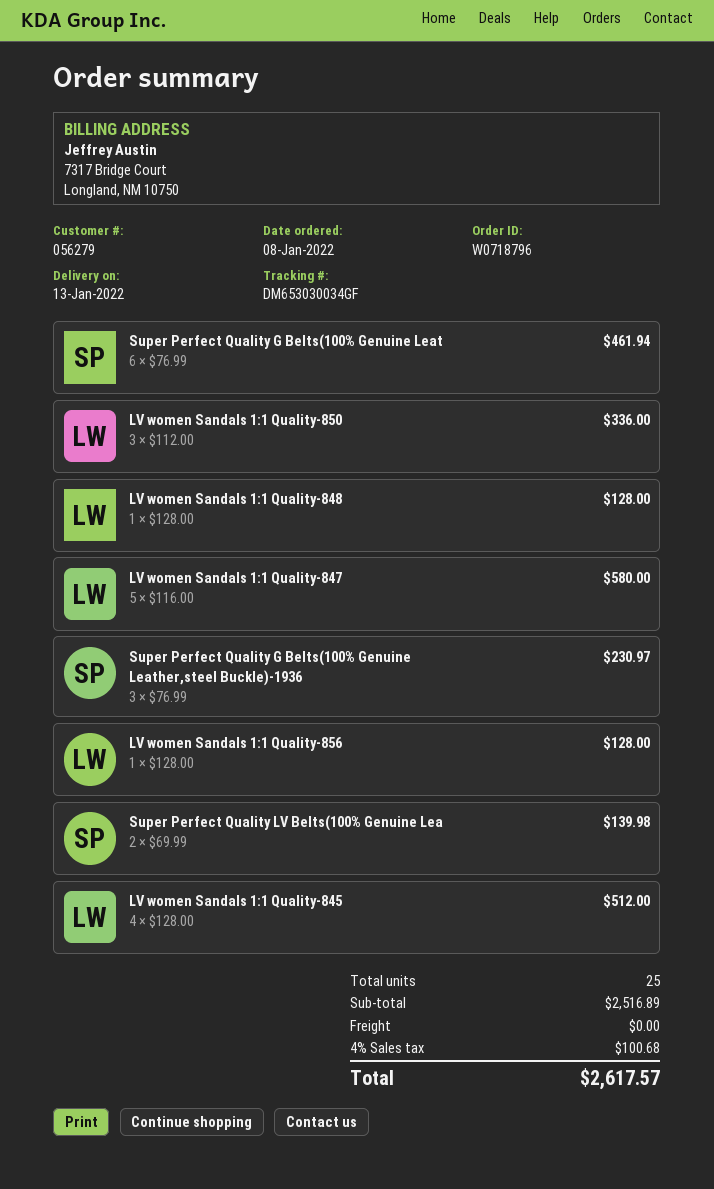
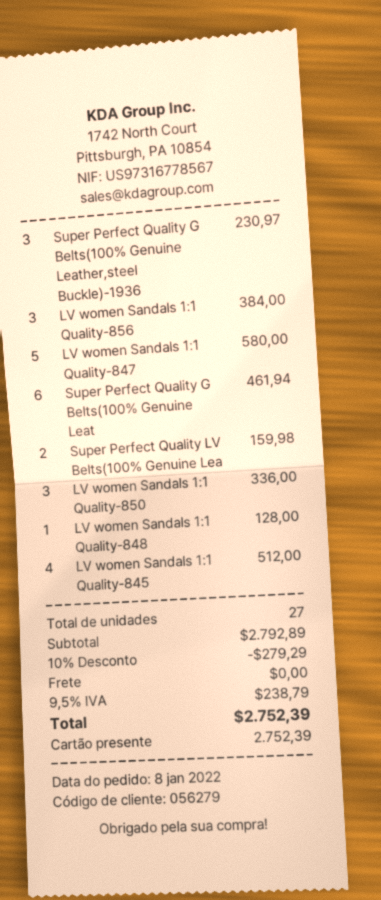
LV women Sandals 1:1 Quality-856: 1 for 128.00 -> 3 for 384.00
Super Perfect Quality LV Belts(100% Genuine Lea: 2 for 139.98 -> 2 for 159.98
total quantity: 25 -> 27
subtotal: 2516.89 -> 2792.89
discount: none -> 10% = 279.29
tax: 4% = 100.68 -> 9.5% = 238.79
total: 2617.57 -> 2752.39

